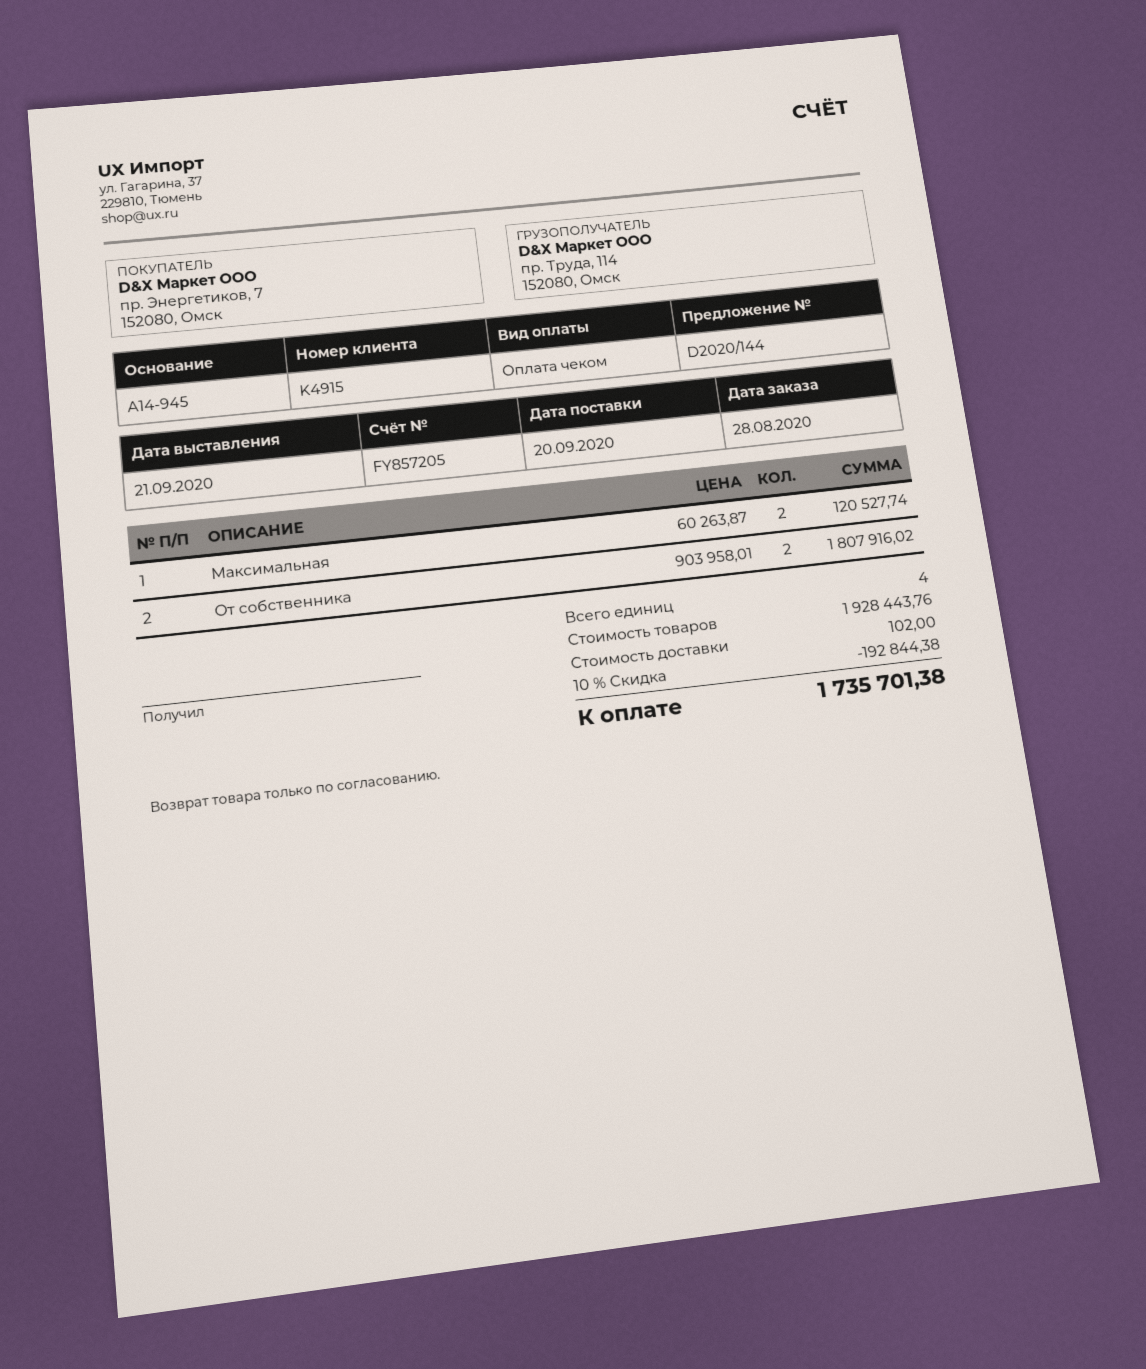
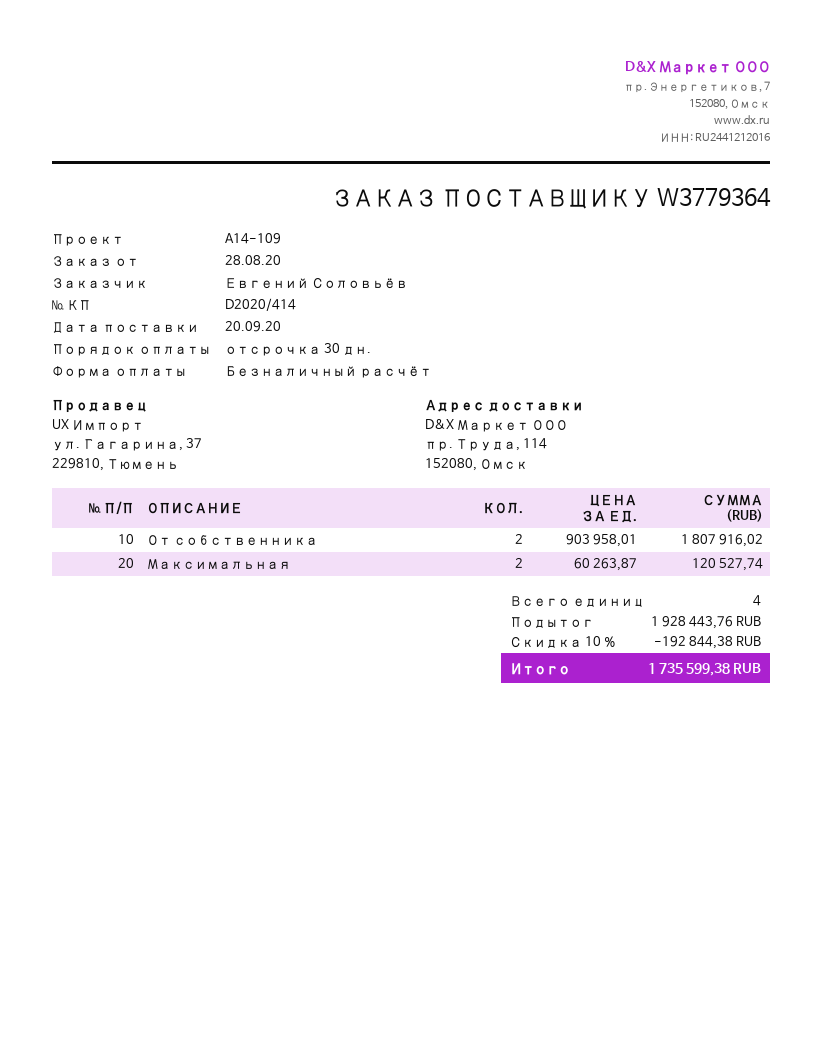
quote number: D2020/144 -> D2020/414
reference: A14-945 -> A14-109
payment method: cheque -> bank transfer
shipping: 102.00 -> none
total: 1735701.38 -> 1735599.38

